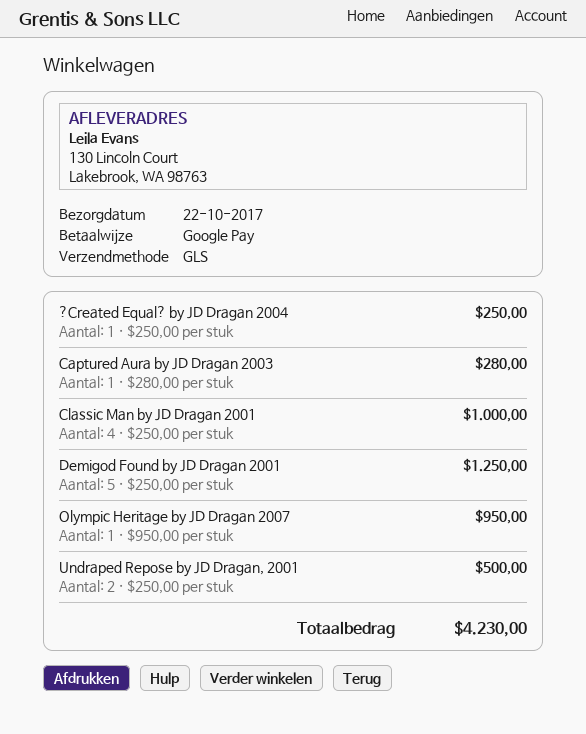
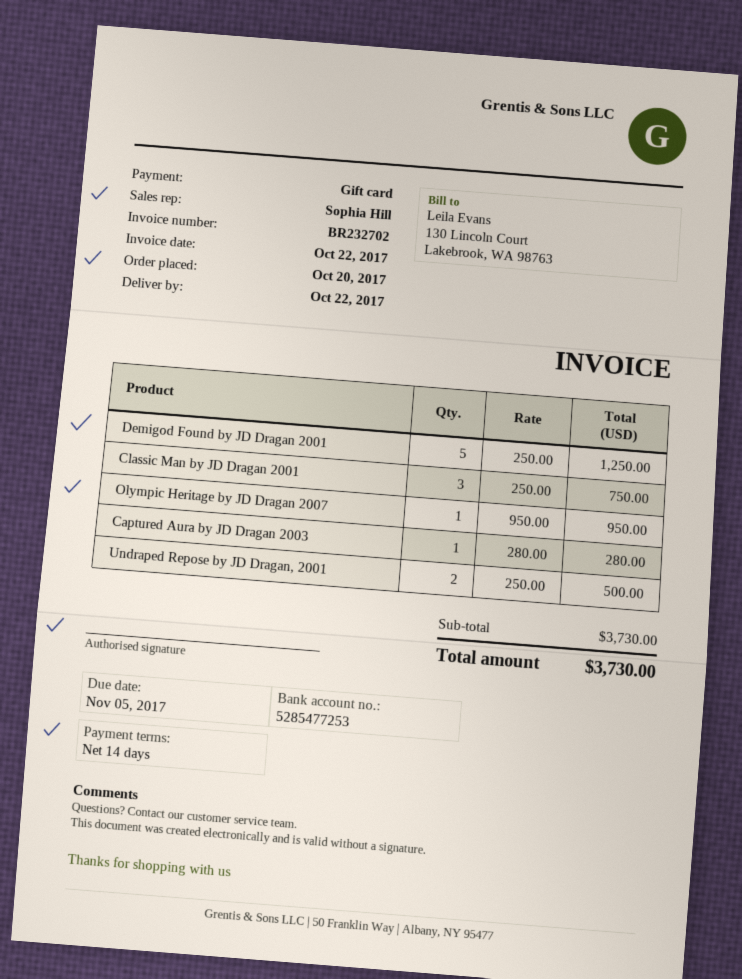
payment method: Google Pay -> gift card
?Created Equal? by JD Dragan 2004: 1 x 250.00 = 250.00 -> none
Classic Man by JD Dragan 2001: 4 x 250.00 = 1000.00 -> 3 x 250.00 = 750.00
total: 4230.00 -> 3730.00

